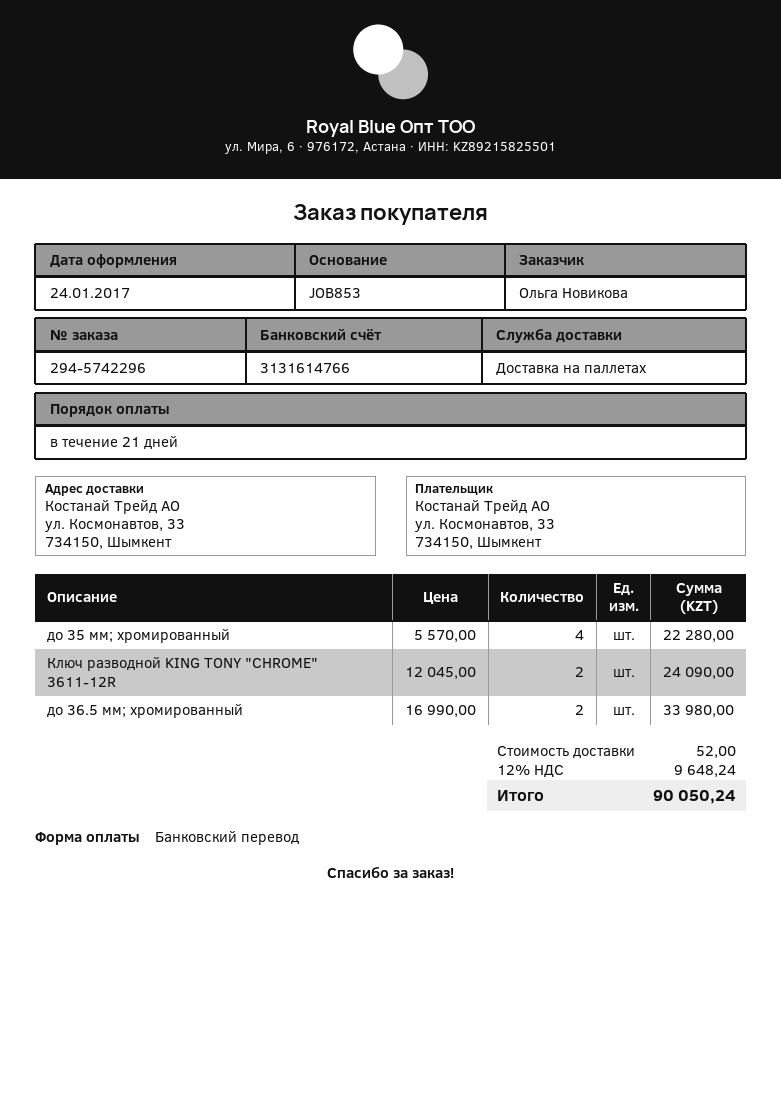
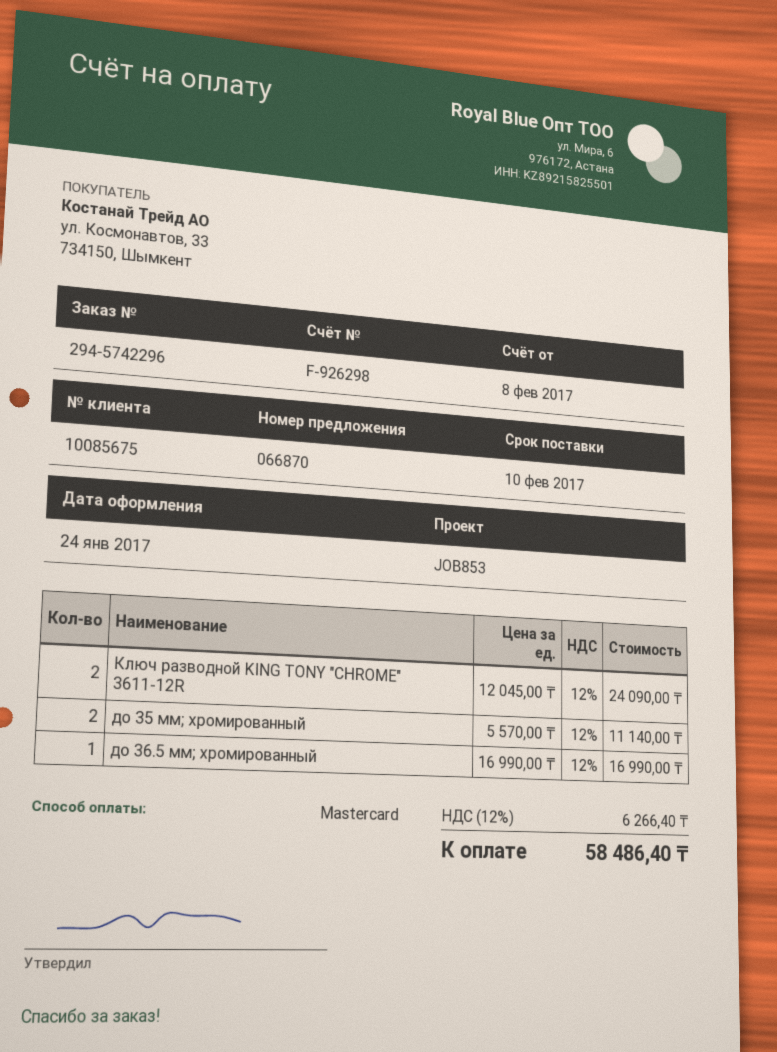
payment method: bank transfer -> Mastercard
до 35 мм; хромированный: 4 x 5570.00 = 22280.00 -> 2 x 5570.00 = 11140.00
до 36.5 мм; хромированный: 2 x 16990.00 = 33980.00 -> 1 x 16990.00 = 16990.00
shipping: 52.00 -> none
tax: 12% = 9648.24 -> 12% = 6266.40
total: 90050.24 -> 58486.40

